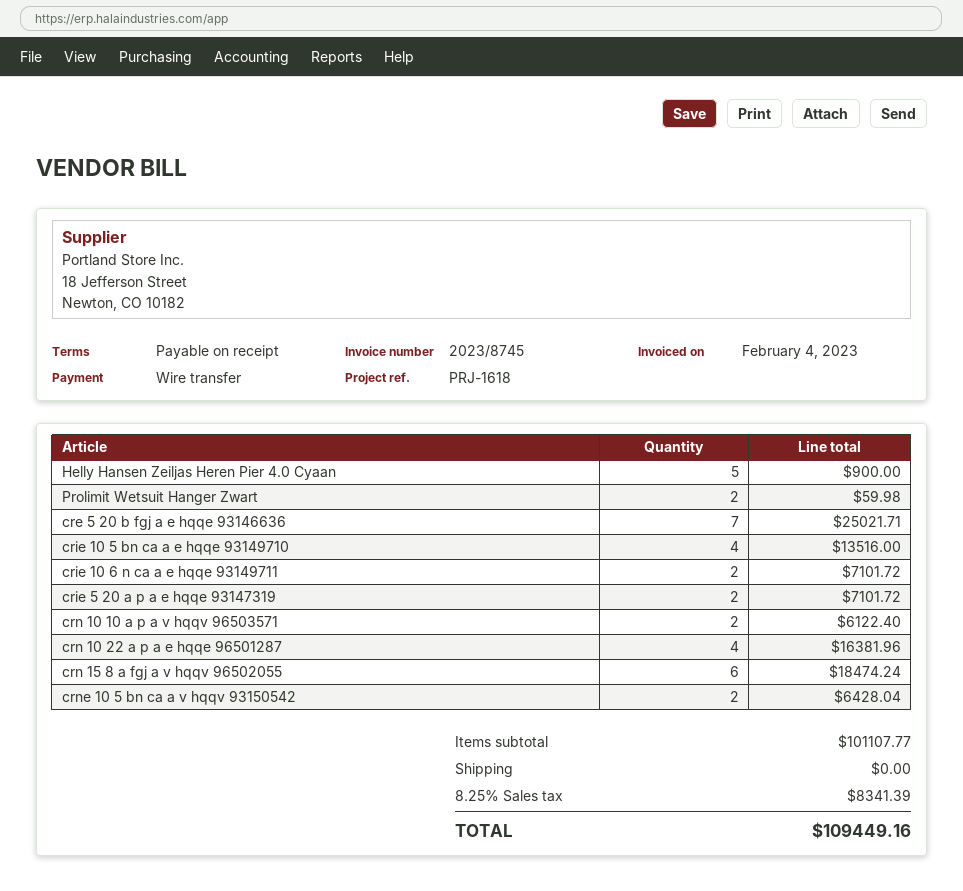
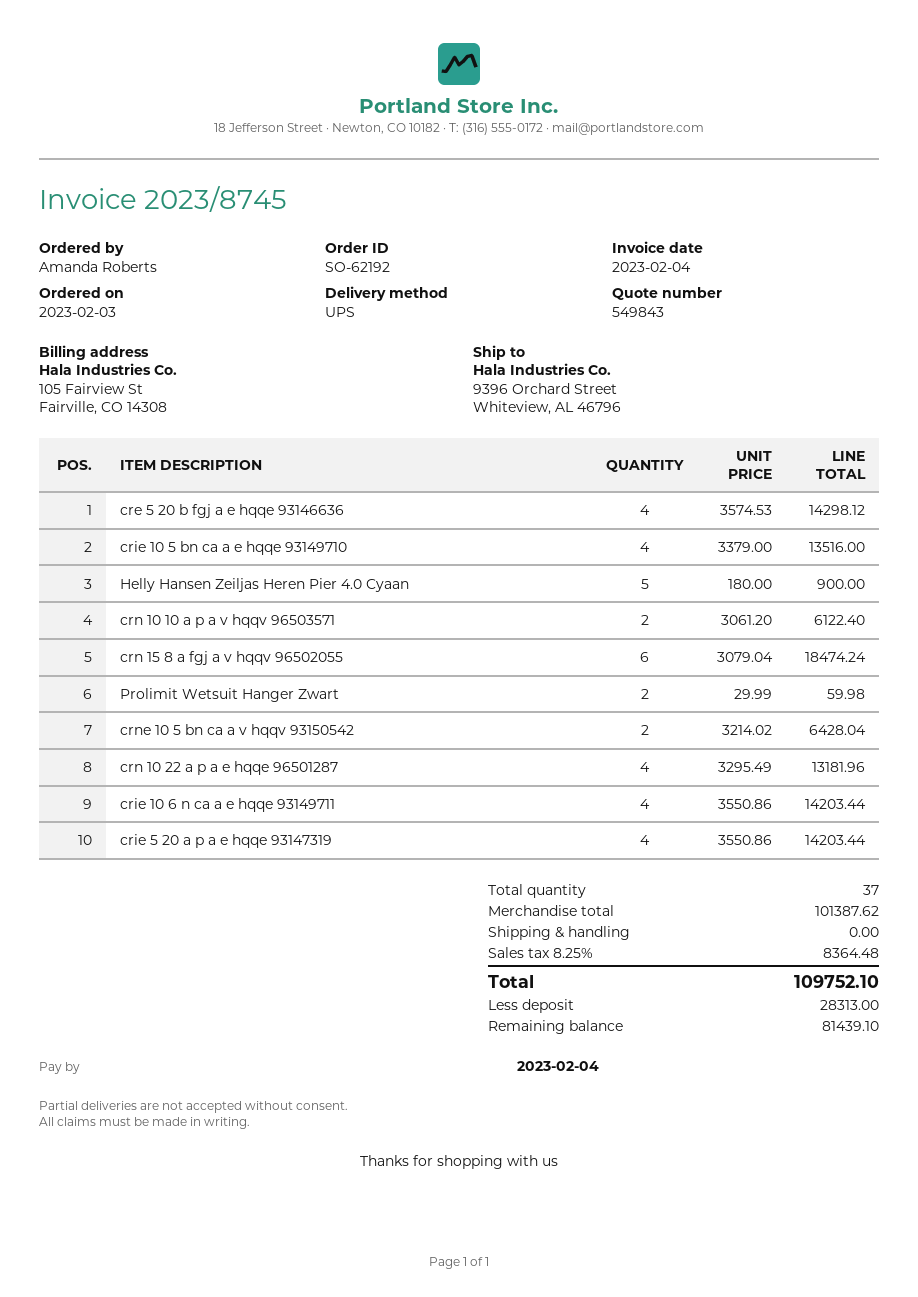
cre 5 20 b fgj a e hqqe 93146636: 7 for 25021.71 -> 4 for 14298.12
crie 10 6 n ca a e hqqe 93149711: 2 for 7101.72 -> 4 for 14203.44
crie 5 20 a p a e hqqe 93147319: 2 for 7101.72 -> 4 for 14203.44
crn 10 22 a p a e hqqe 96501287: 4 for 16381.96 -> 4 for 13181.96
subtotal: 101107.77 -> 101387.62
tax: 8.25% = 8341.39 -> 8.25% = 8364.48
total: 109449.16 -> 109752.10

